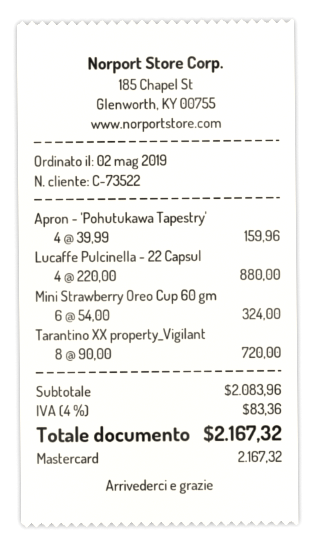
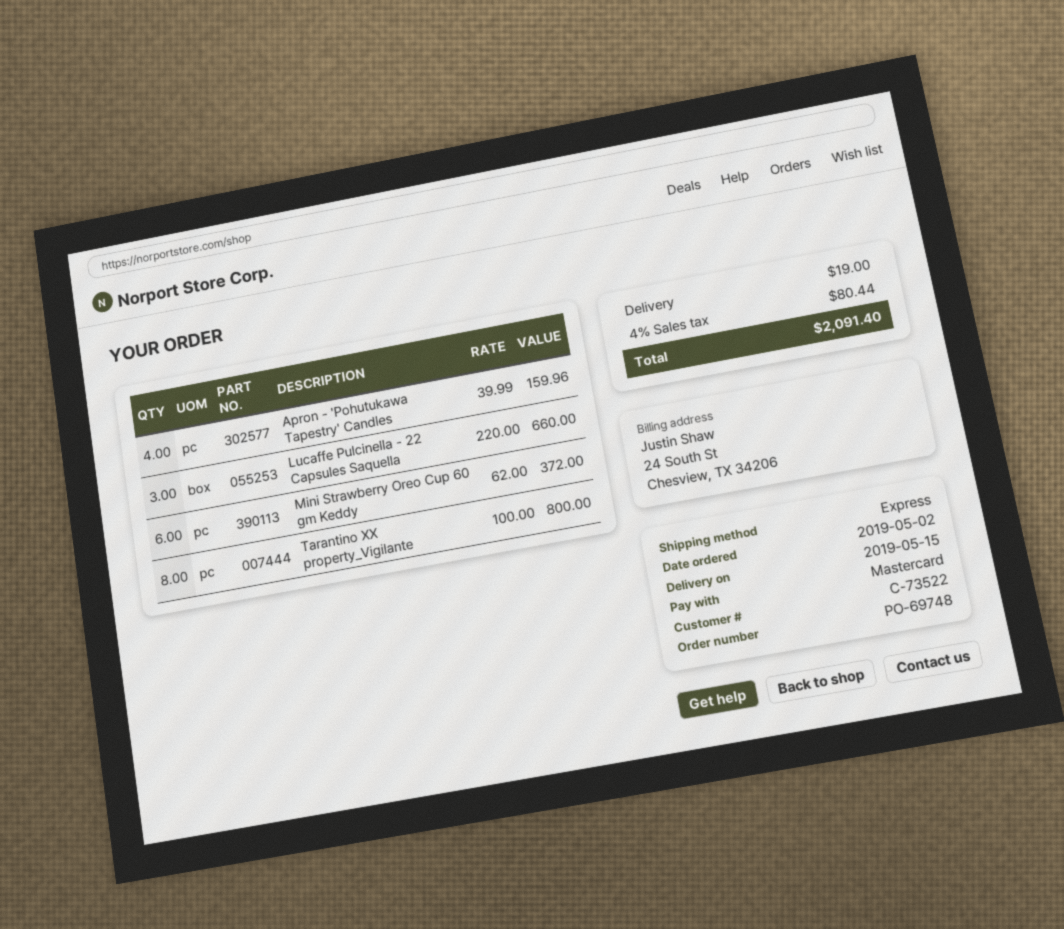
Lucaffe Pulcinella - 22 Capsul: 4 x 220.00 = 880.00 -> 3 x 220.00 = 660.00
Mini Strawberry Oreo Cup 60 gm: 6 x 54.00 = 324.00 -> 6 x 62.00 = 372.00
Tarantino XX property_Vigilant: 8 x 90.00 = 720.00 -> 8 x 100.00 = 800.00
shipping: none -> 19.00
tax: 4% = 83.36 -> 4% = 80.44
total: 2167.32 -> 2091.40

